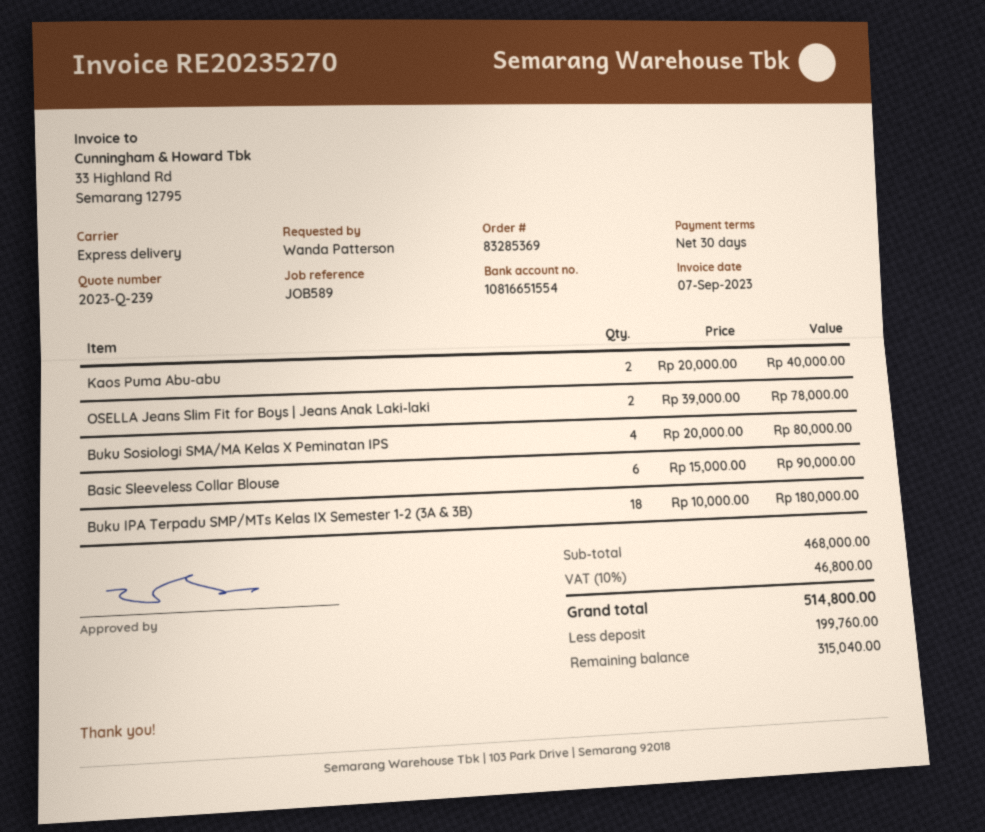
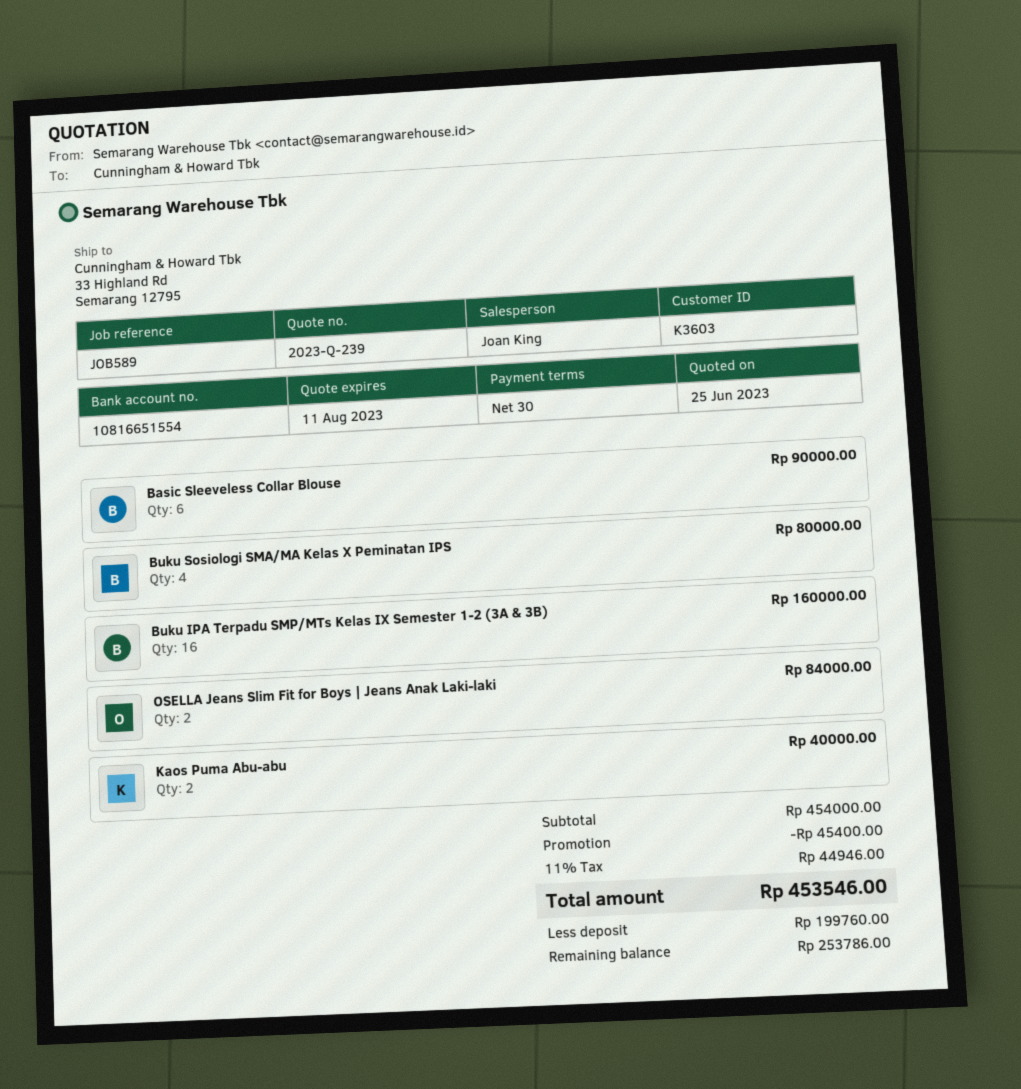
OSELLA Jeans Slim Fit for Boys | Jeans Anak Laki-laki: 2 for 78000.00 -> 2 for 84000.00
Buku IPA Terpadu SMP/MTs Kelas IX Semester 1-2 (3A & 3B): 18 for 180000.00 -> 16 for 160000.00
subtotal: 468000.00 -> 454000.00
discount: none -> 45400.00
tax: 10% = 46800.00 -> 11% = 44946.00
total: 514800.00 -> 453546.00
balance: 315040.00 -> 253786.00

